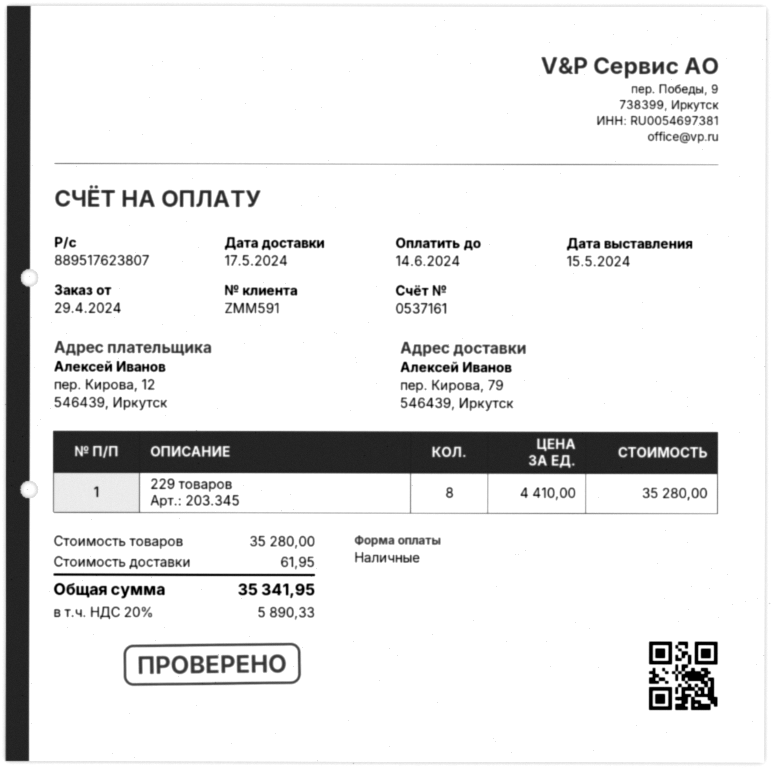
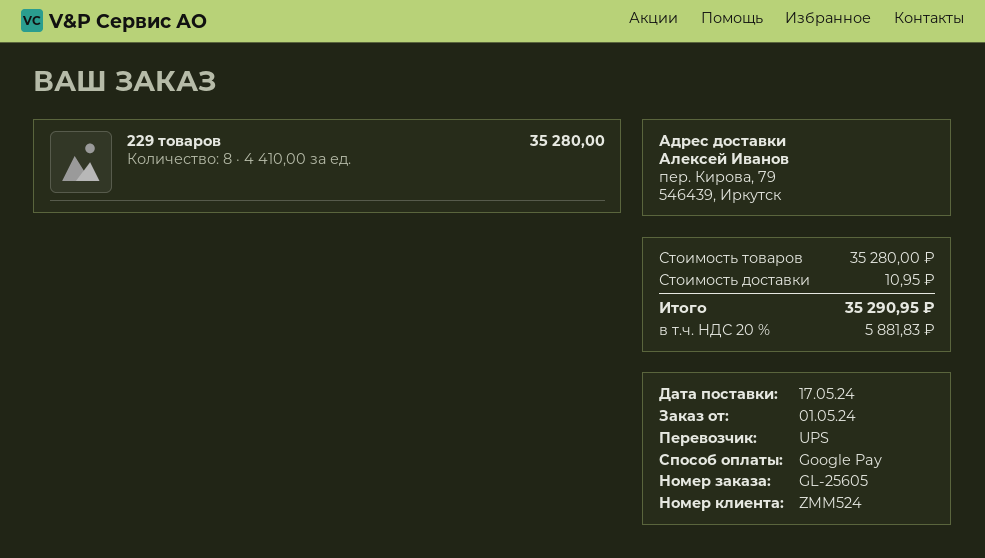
order date: 2024-04-29 -> 2024-05-01
customer number: ZMM591 -> ZMM524
payment method: cash -> Google Pay
shipping: 61.95 -> 10.95
tax: 20% = 5890.33 -> 20% = 5881.83
total: 35341.95 -> 35290.95

